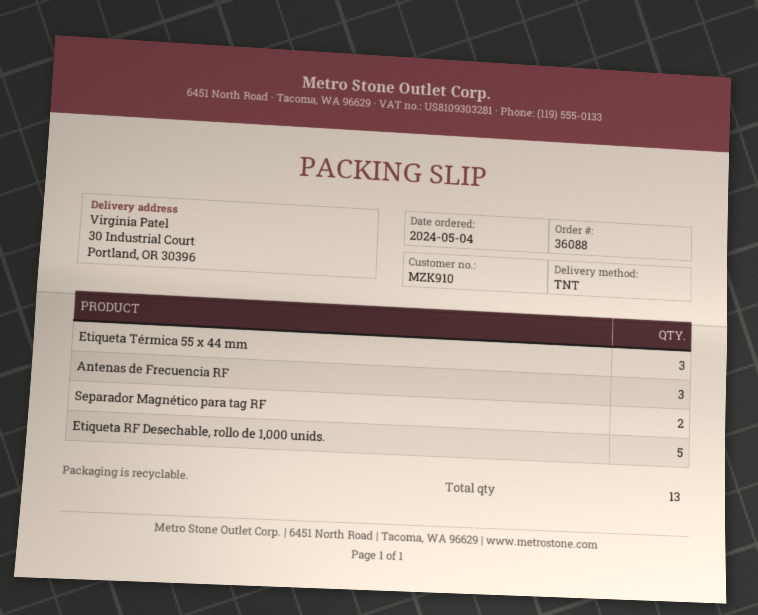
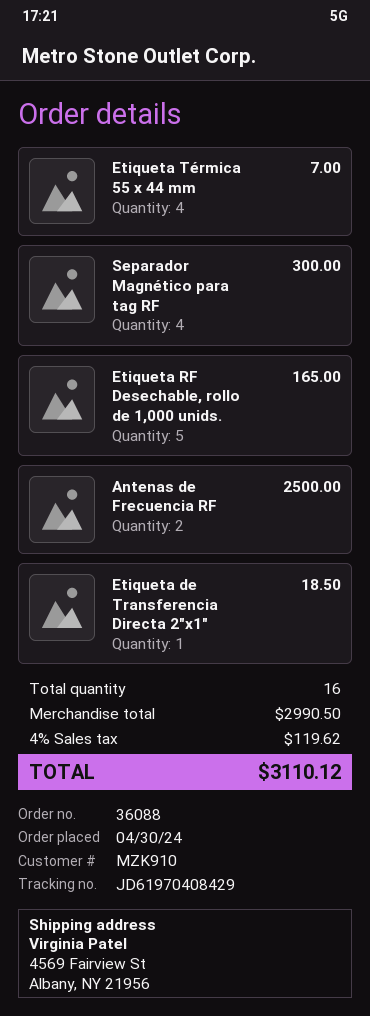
order date: 2024-05-04 -> 2024-04-30
ship to: 30 Industrial Court, Portland, OR 30396 -> 4569 Fairview St, Albany, NY 21956
Etiqueta Térmica 55 x 44 mm: 3 -> 4
Antenas de Frecuencia RF: 3 -> 2
Separador Magnético para tag RF: 2 -> 4
Etiqueta de Transferencia Directa 2″x1″: none -> 1
total quantity: 13 -> 16

